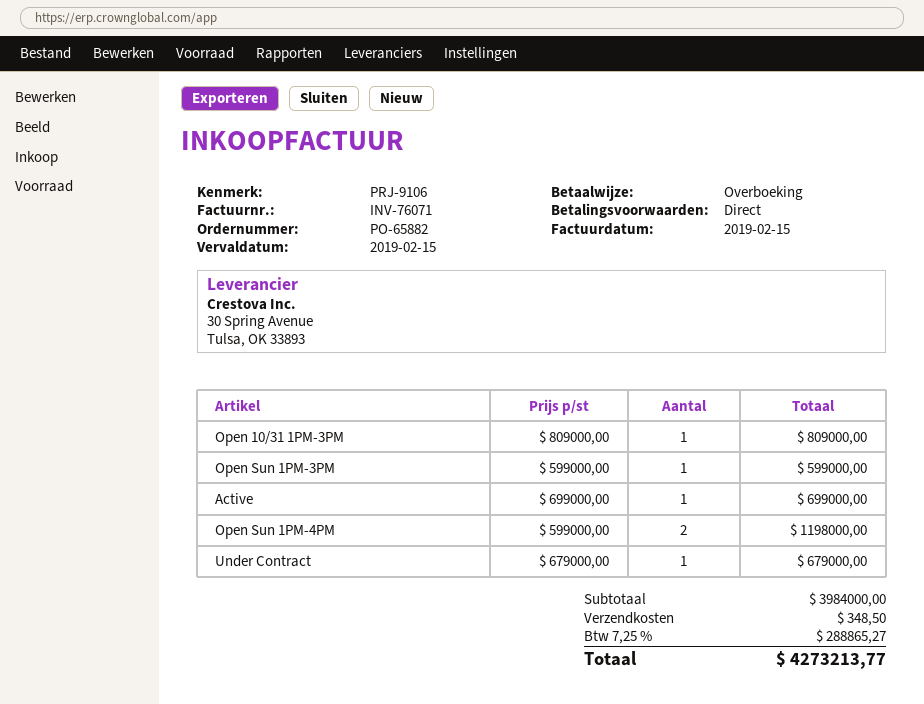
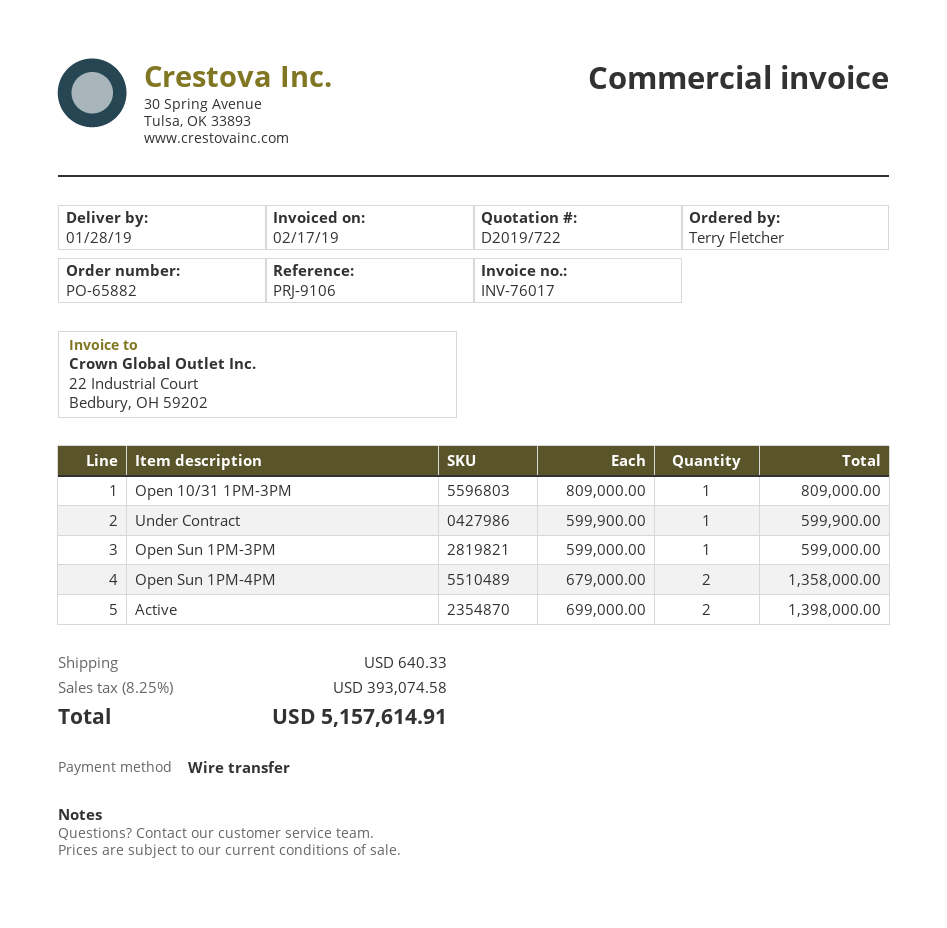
invoice number: INV-76071 -> INV-76017
invoice date: 2019-02-15 -> 2019-02-17
Active: 1 x 699000.00 = 699000.00 -> 2 x 699000.00 = 1398000.00
Open Sun 1PM-4PM: 2 x 599000.00 = 1198000.00 -> 2 x 679000.00 = 1358000.00
Under Contract: 1 x 679000.00 = 679000.00 -> 1 x 599900.00 = 599900.00
shipping: 348.50 -> 640.33
tax: 7.25% = 288865.27 -> 8.25% = 393074.58
total: 4273213.77 -> 5157614.91

